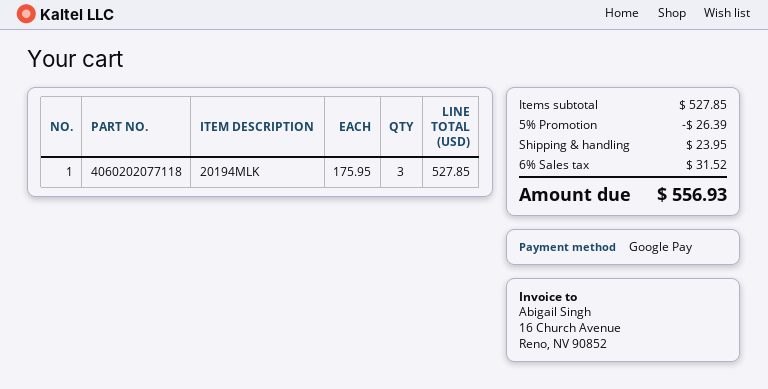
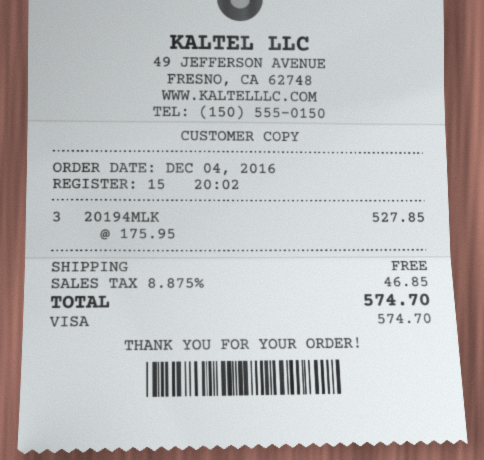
payment method: Google Pay -> Visa
discount: 5% = 26.39 -> none
shipping: 23.95 -> 0.00
tax: 6% = 31.52 -> 8.875% = 46.85
total: 556.93 -> 574.70

